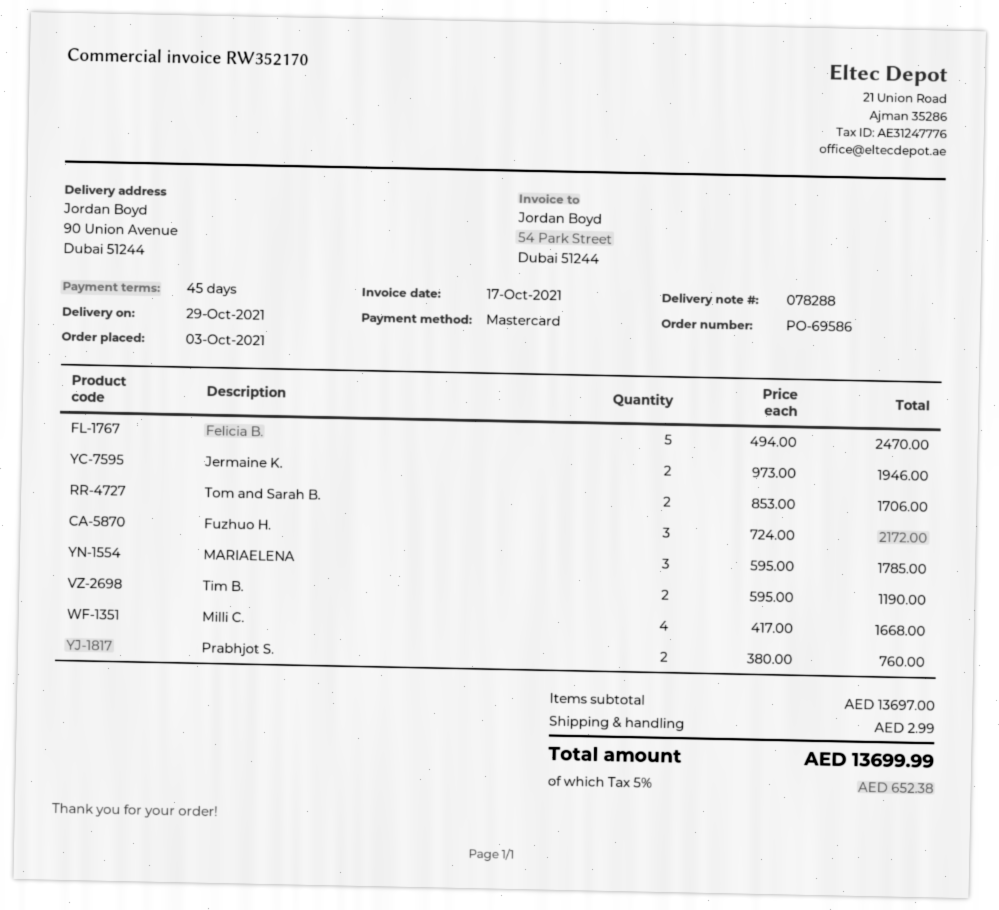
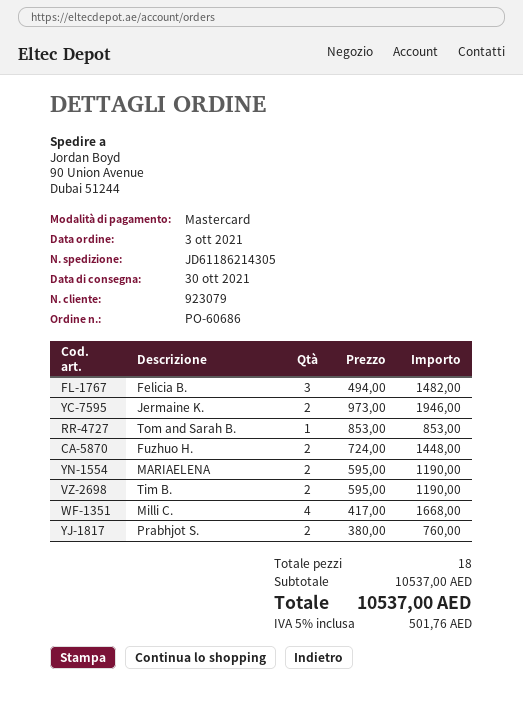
order number: PO-69586 -> PO-60686
delivery date: 2021-10-29 -> 2021-10-30
Felicia B.: 5 x 494.00 = 2470.00 -> 3 x 494.00 = 1482.00
Tom and Sarah B.: 2 x 853.00 = 1706.00 -> 1 x 853.00 = 853.00
Fuzhuo H.: 3 x 724.00 = 2172.00 -> 2 x 724.00 = 1448.00
MARIAELENA: 3 x 595.00 = 1785.00 -> 2 x 595.00 = 1190.00
subtotal: 13697.00 -> 10537.00
shipping: 2.99 -> none
tax: 5% = 652.38 -> 5% = 501.76
total: 13699.99 -> 10537.00

